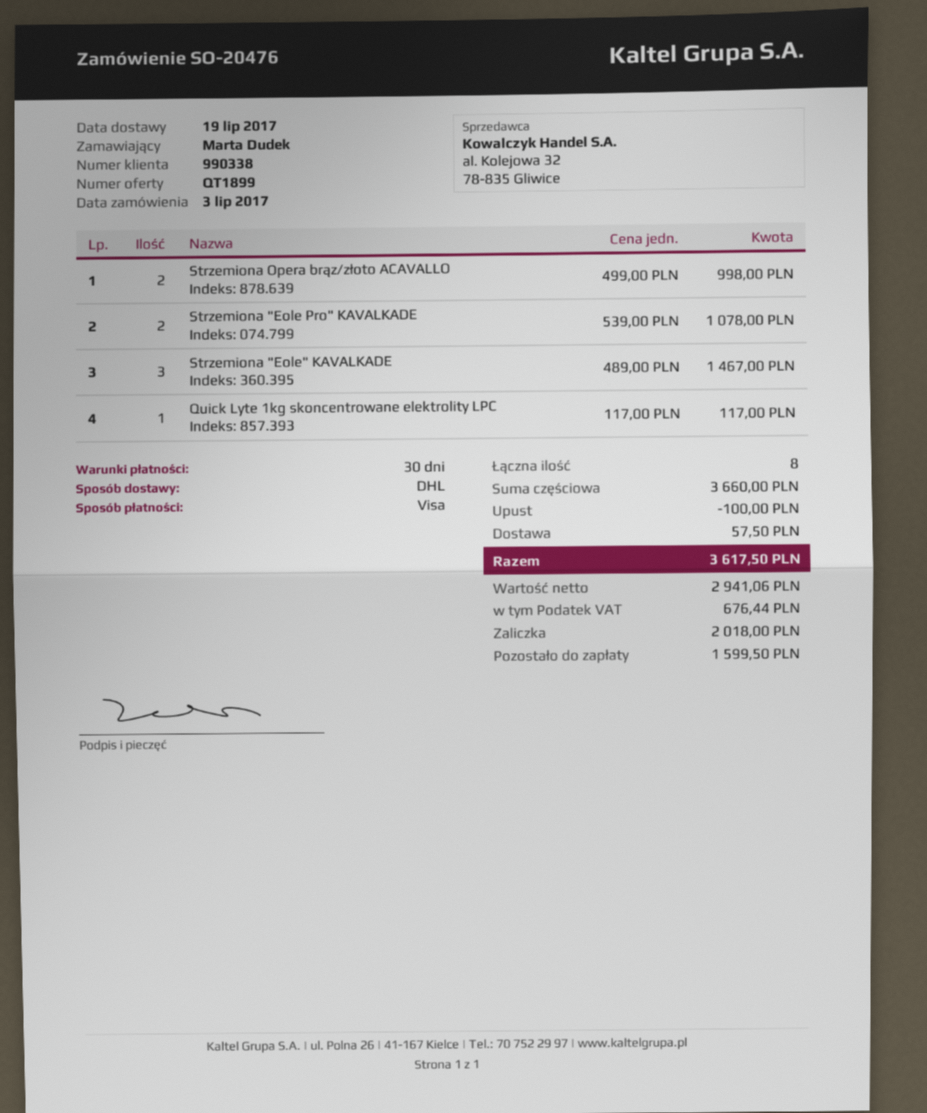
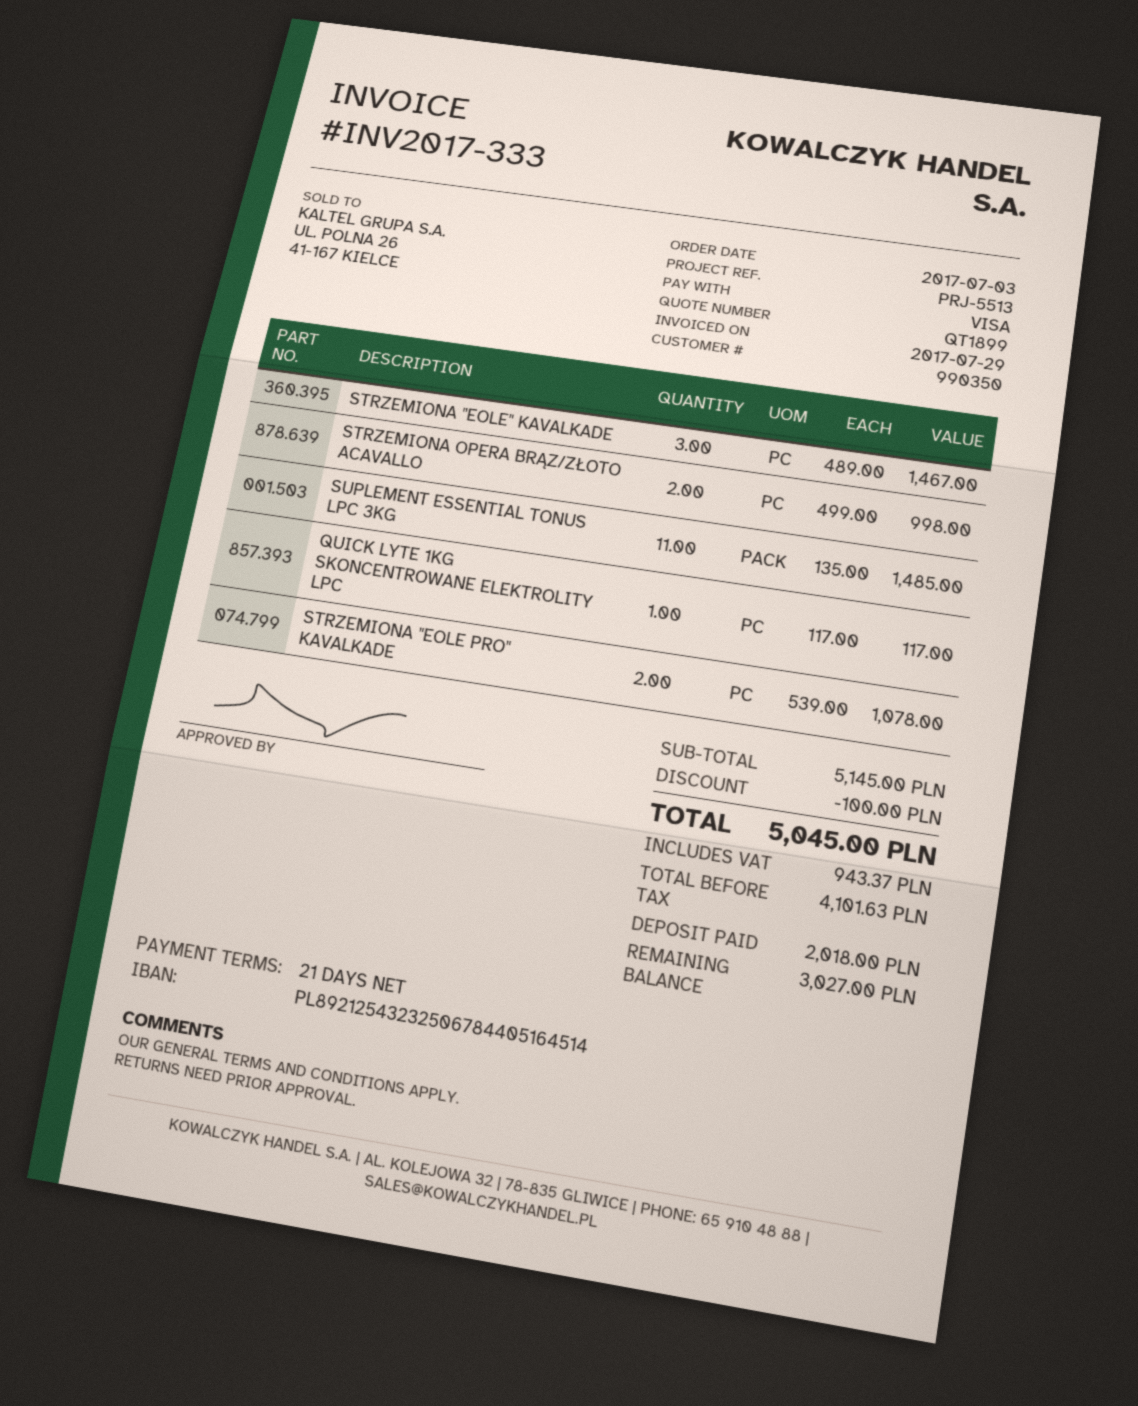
payment terms: 30 days -> 21 days
customer number: 990338 -> 990350
SUPLEMENT ESSENTIAL TONUS LPC 3KG: none -> 11 x 135.00 = 1485.00
subtotal: 3660.00 -> 5145.00
shipping: 57.50 -> none
net: 2941.06 -> 4101.63
tax: 676.44 -> 943.37
total: 3617.50 -> 5045.00
balance: 1599.50 -> 3027.00

